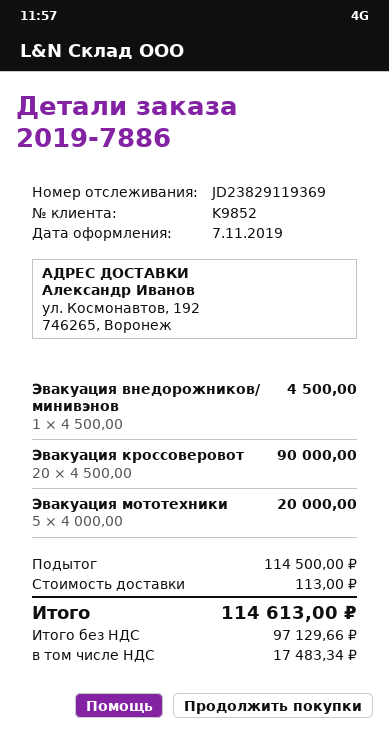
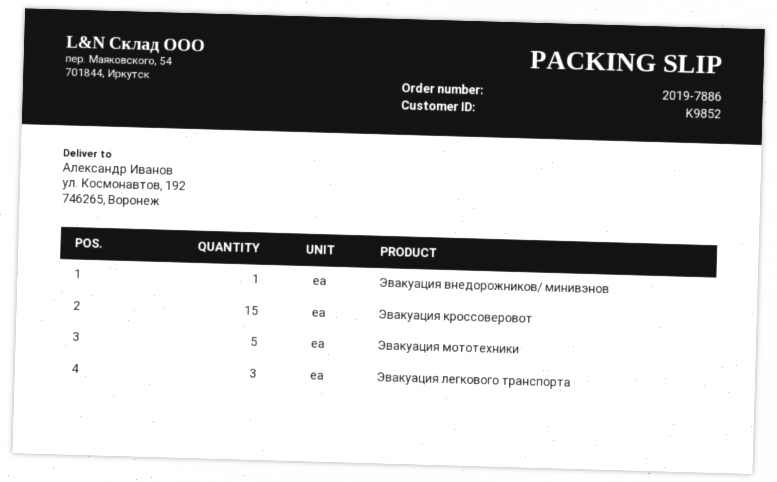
Эвакуация кроссоверовот: 20 -> 15
Эвакуация легкового транспорта: none -> 3

